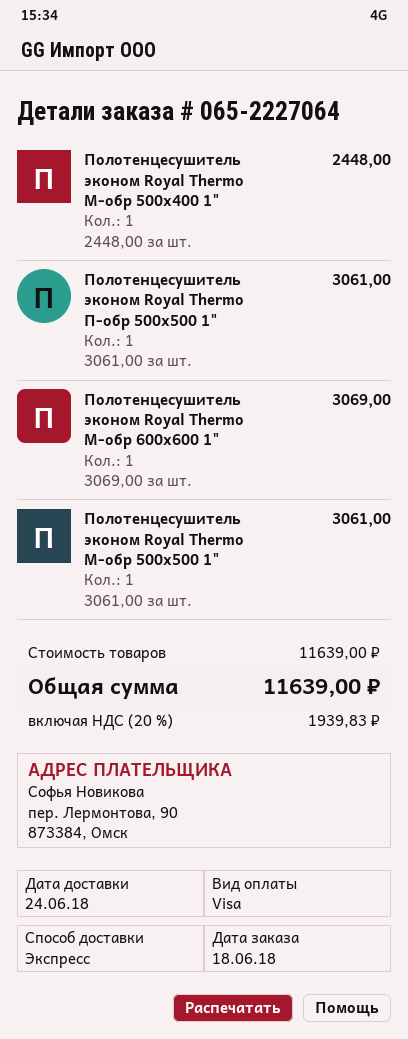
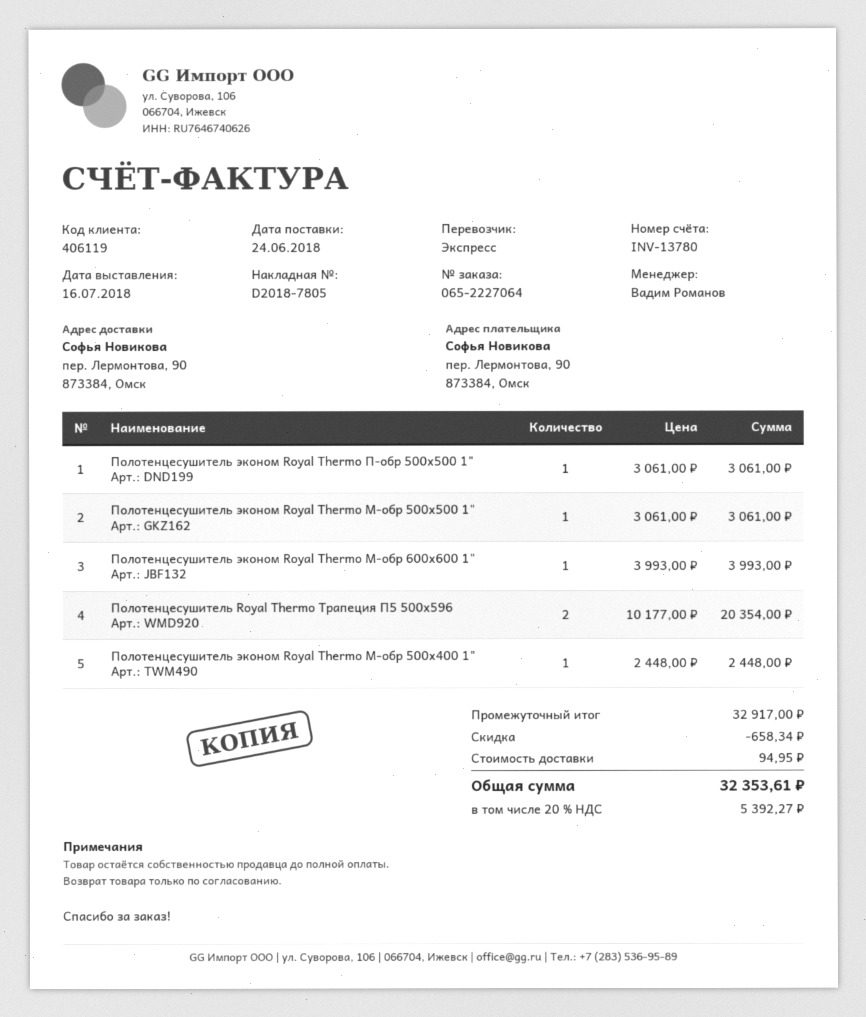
Полотенцесушитель эконом Royal Thermo М-обр 600х600 1": 1 x 3069.00 = 3069.00 -> 1 x 3993.00 = 3993.00
Полотенцесушитель Royal Thermo Трапеция П5 500х596: none -> 2 x 10177.00 = 20354.00
subtotal: 11639.00 -> 32917.00
discount: none -> 658.34
shipping: none -> 94.95
tax: 20% = 1939.83 -> 20% = 5392.27
total: 11639.00 -> 32353.61

